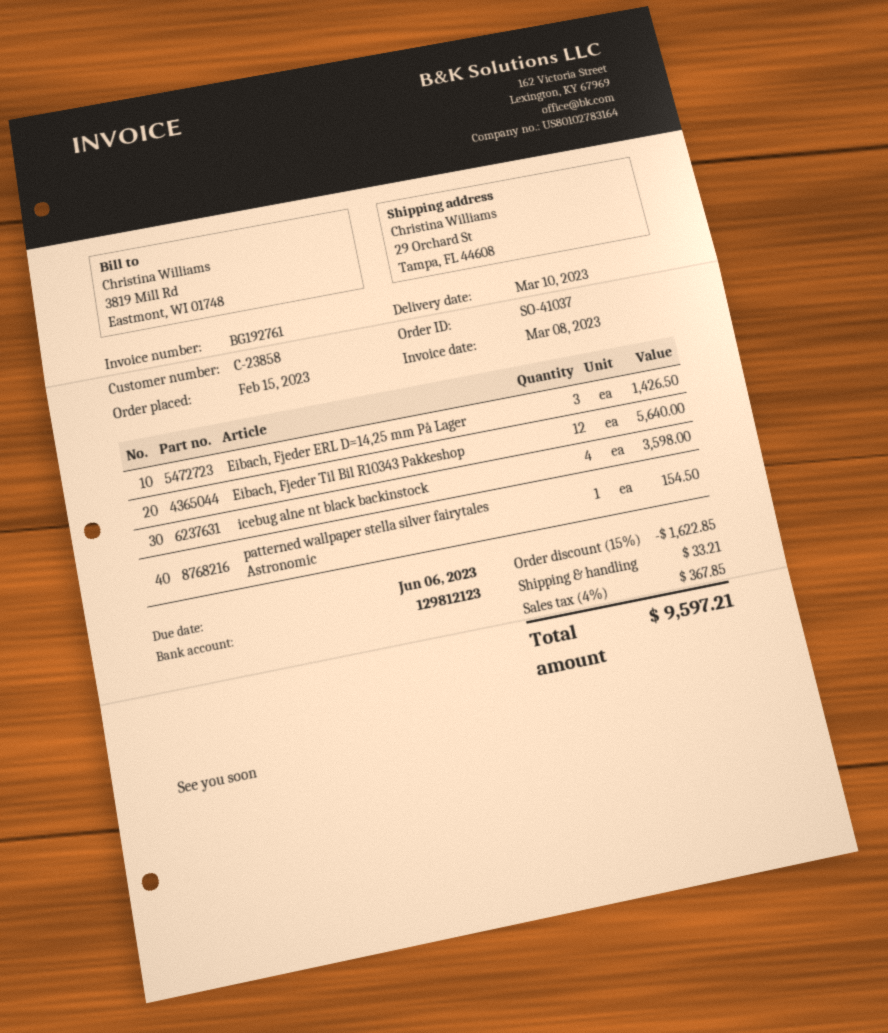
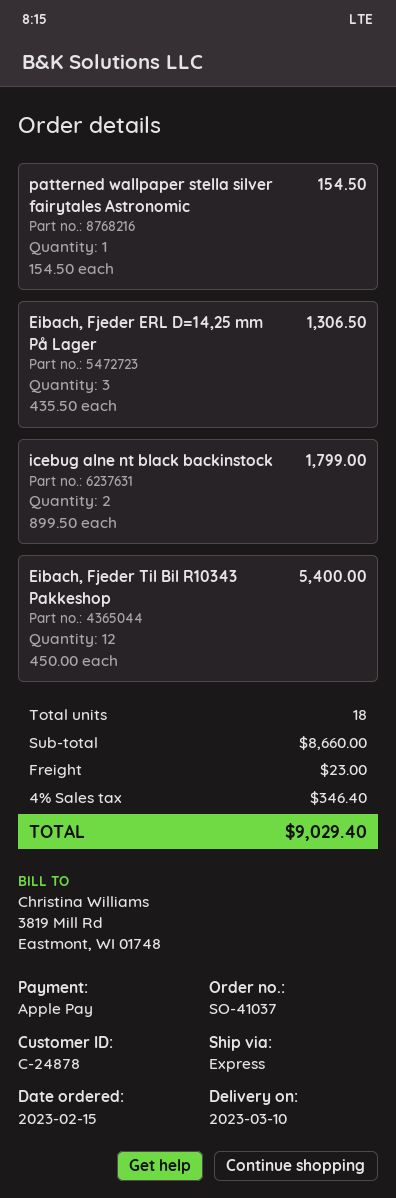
customer number: C-23858 -> C-24878
Eibach, Fjeder ERL D=14,25 mm På Lager: 3 for 1426.50 -> 3 for 1306.50
Eibach, Fjeder Til Bil R10343 Pakkeshop: 12 for 5640.00 -> 12 for 5400.00
icebug alne nt black backinstock: 4 for 3598.00 -> 2 for 1799.00
discount: 15% = 1622.85 -> none
shipping: 33.21 -> 23.00
tax: 4% = 367.85 -> 4% = 346.40
total: 9597.21 -> 9029.40

